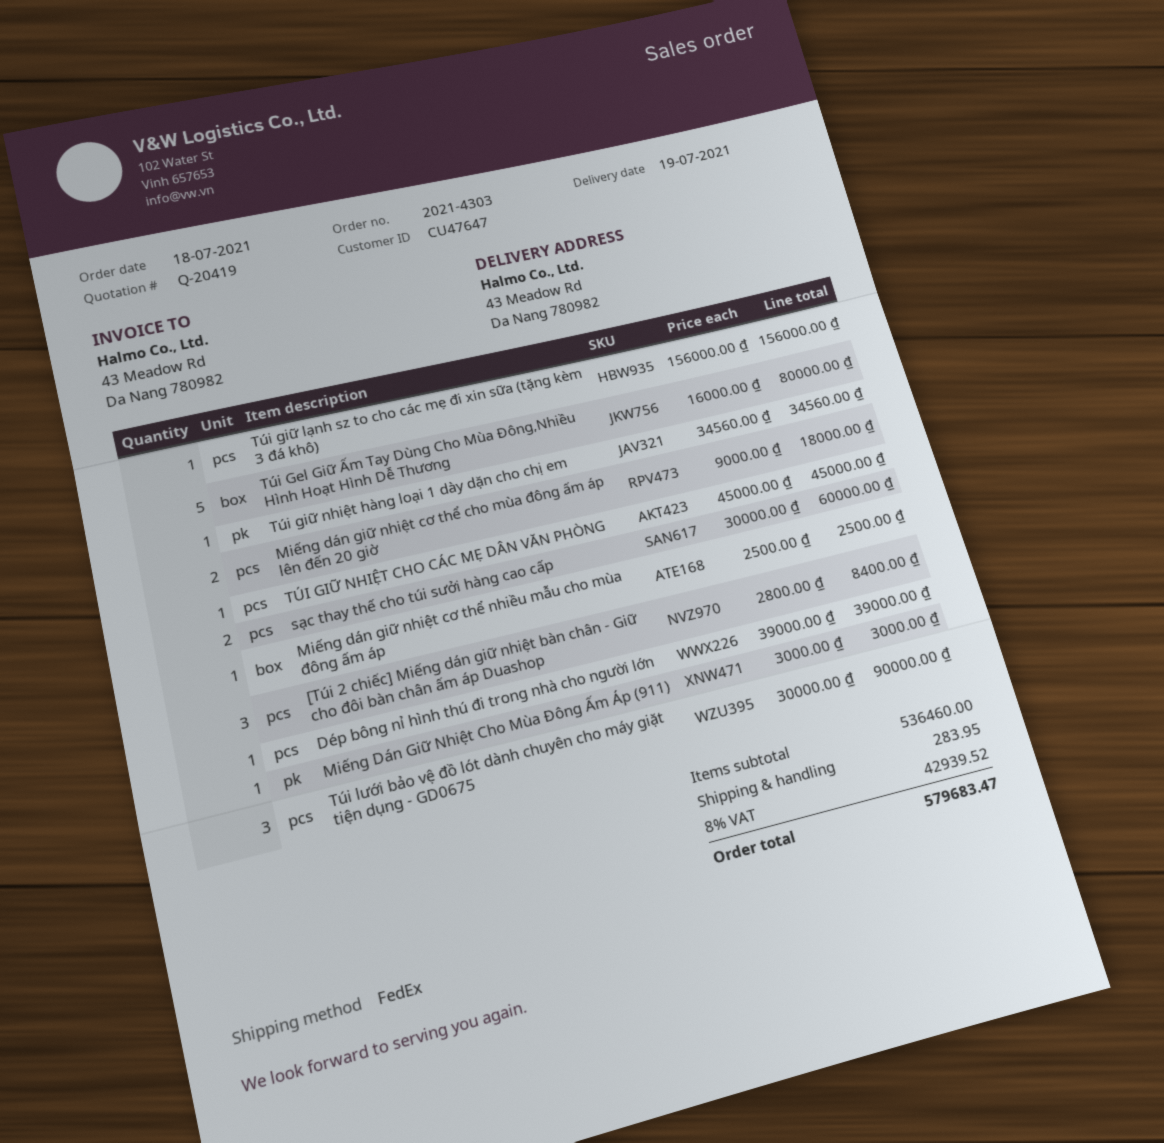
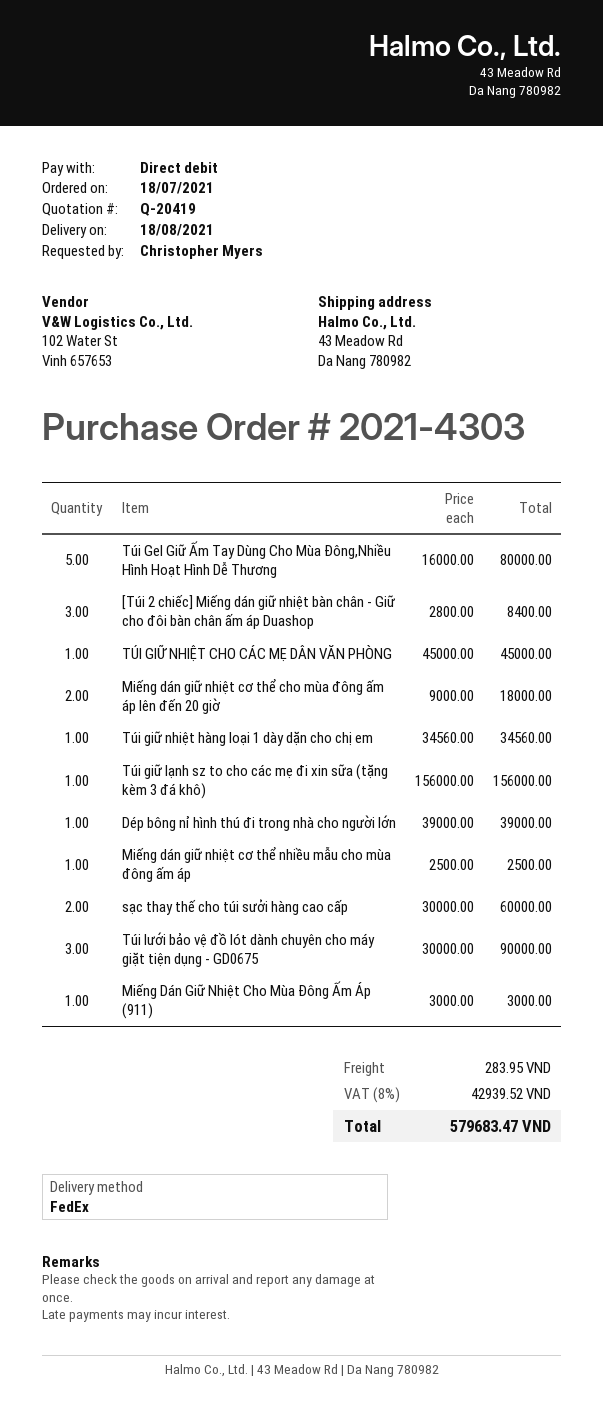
delivery date: 2021-07-19 -> 2021-08-18

